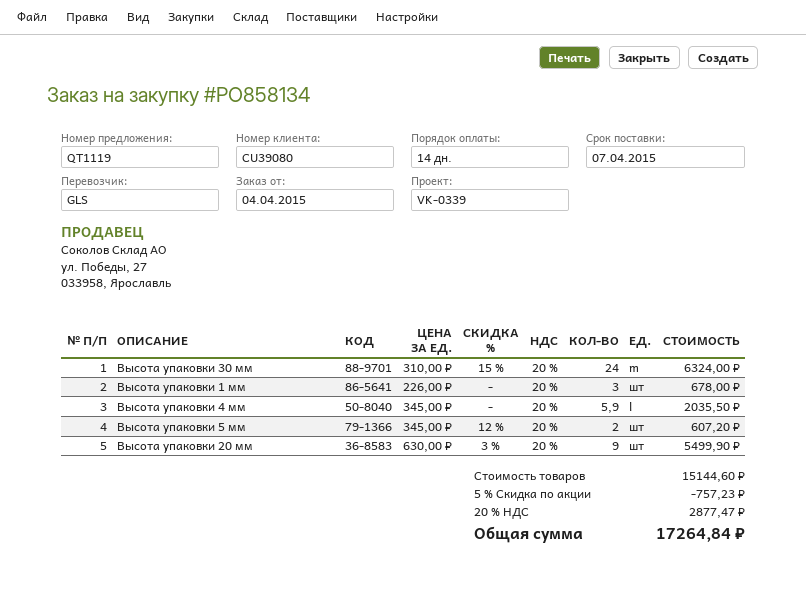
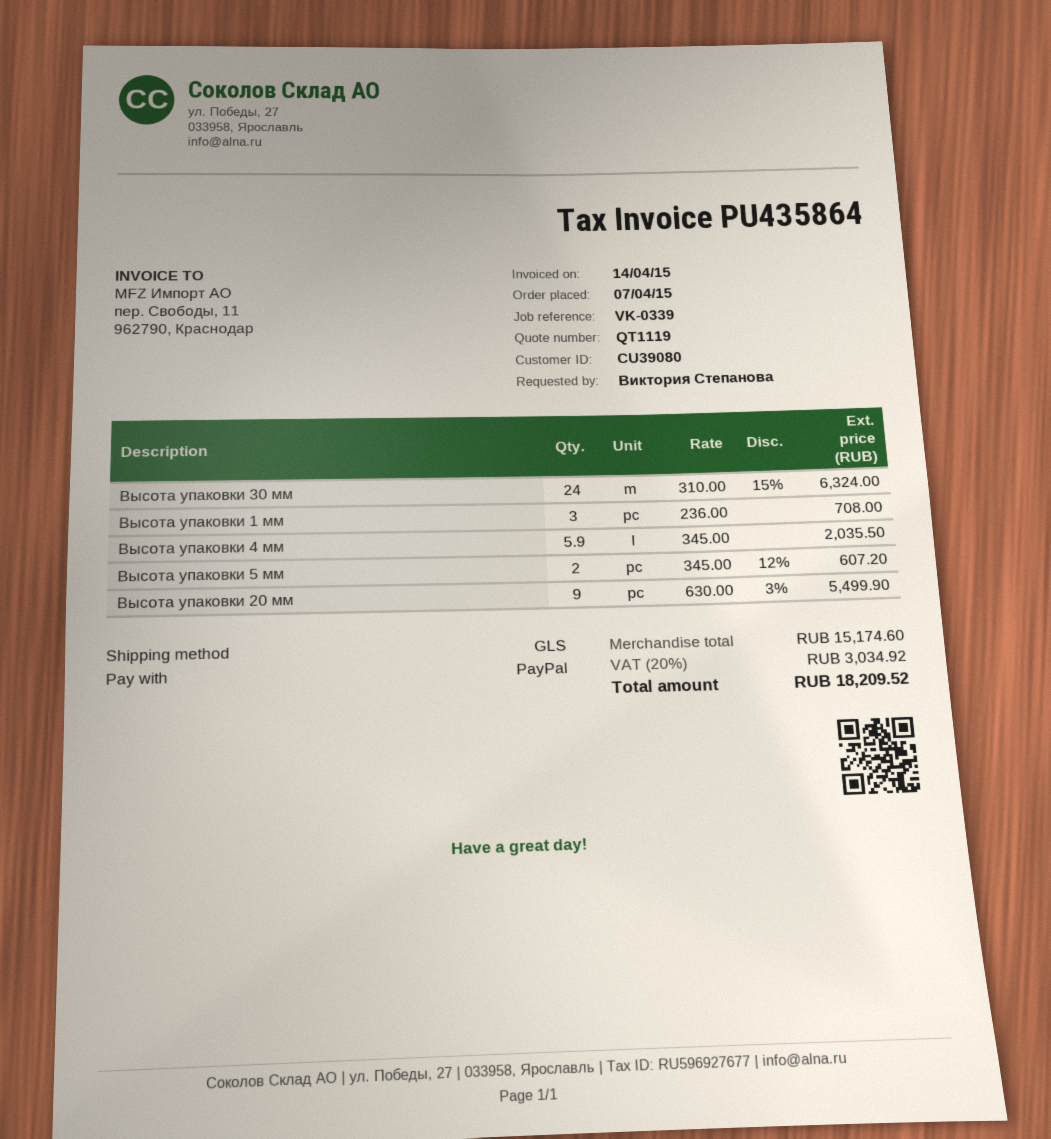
order date: 2015-04-04 -> 2015-04-07
Высота упаковки 1 мм: 3 x 226.00 = 678.00 -> 3 x 236.00 = 708.00
subtotal: 15144.60 -> 15174.60
discount: 5% = 757.23 -> none
tax: 20% = 2877.47 -> 20% = 3034.92
total: 17264.84 -> 18209.52

